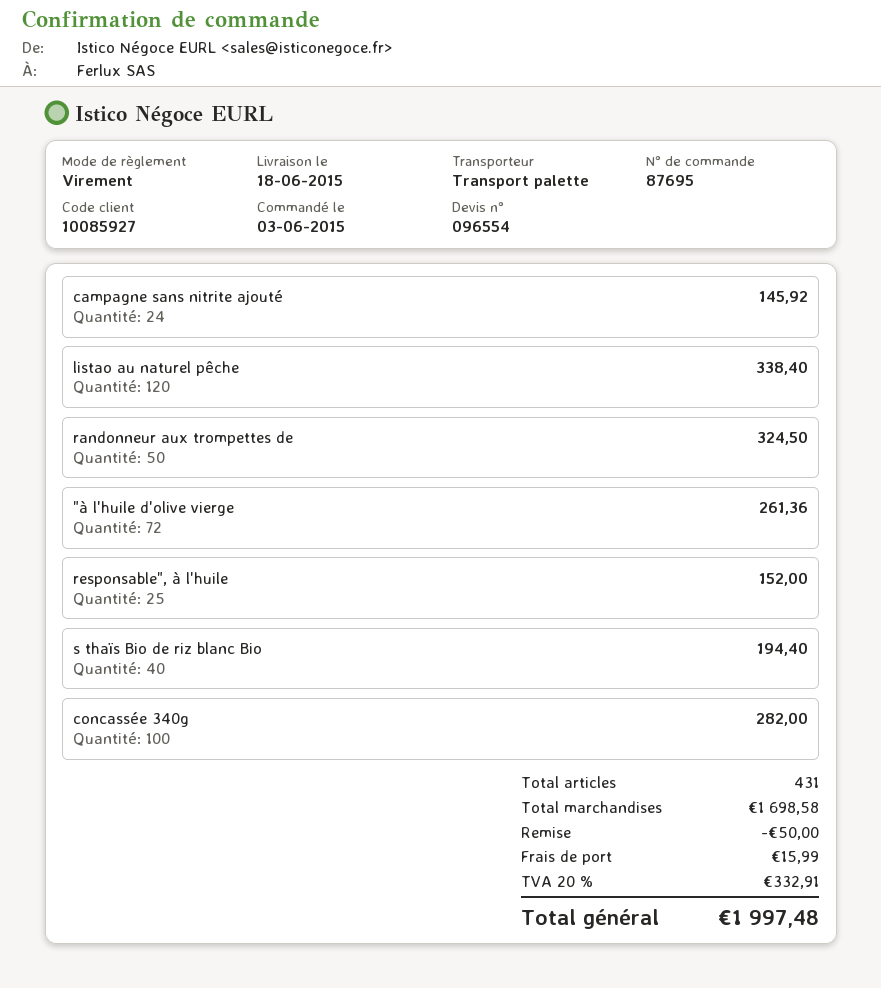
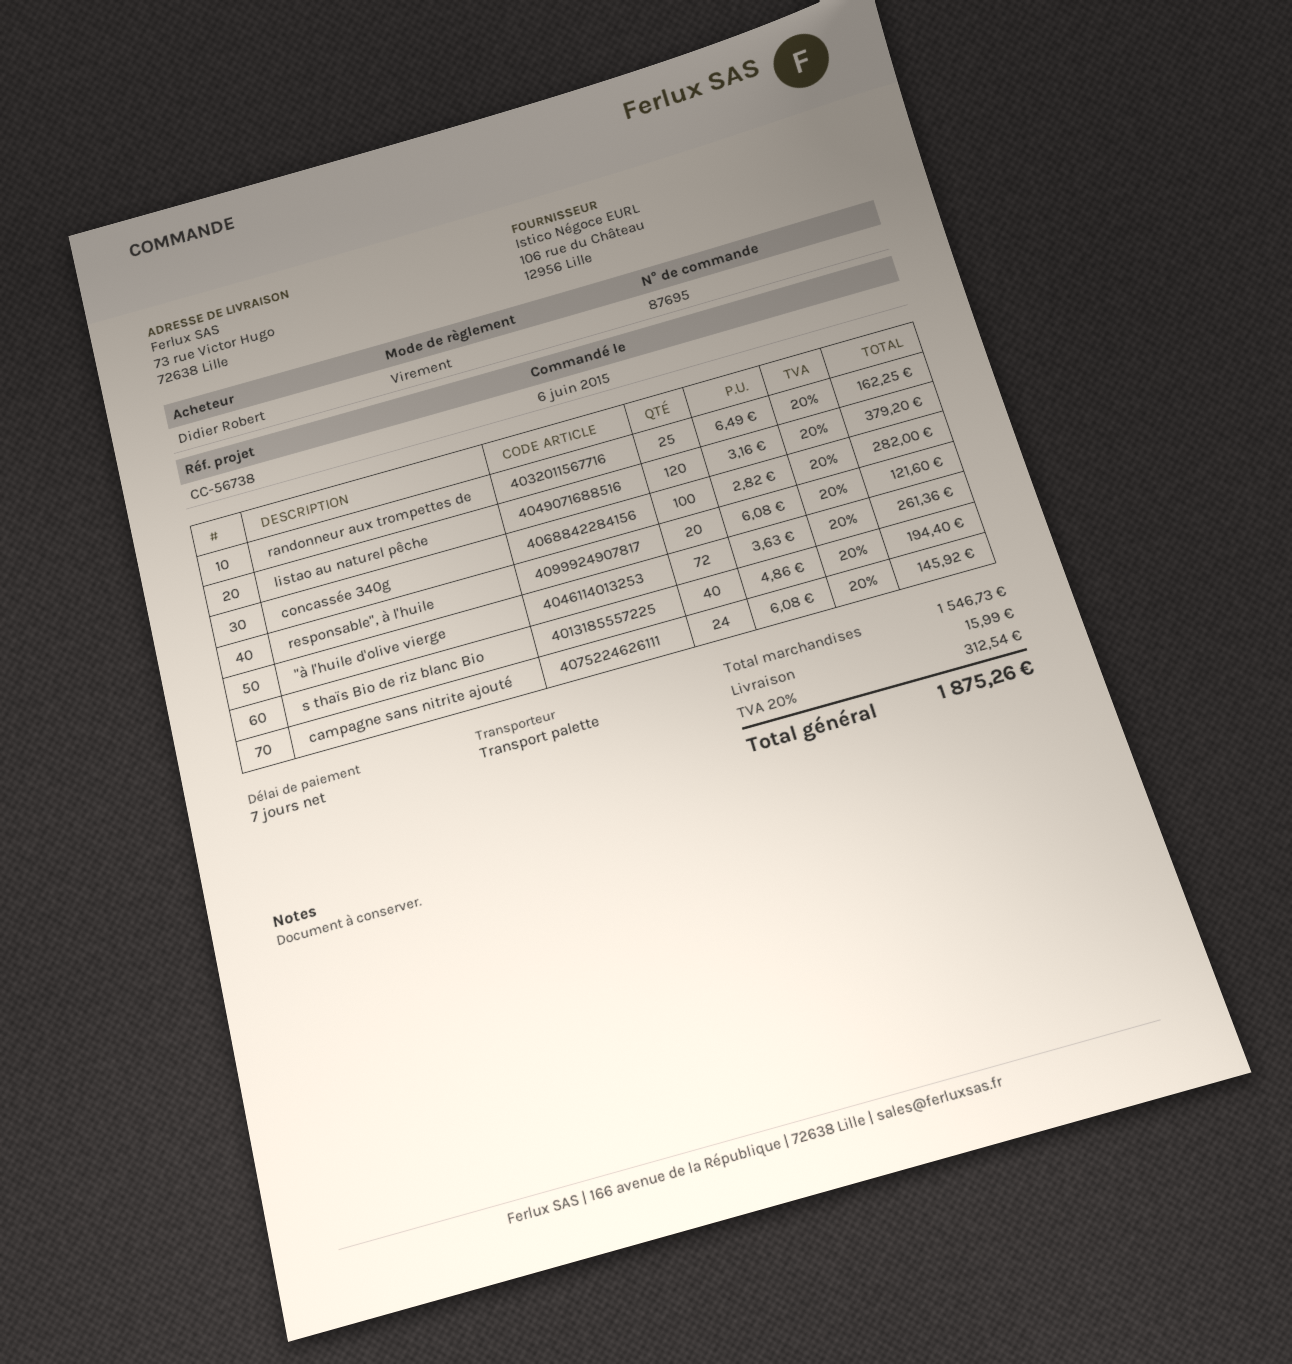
order date: 2015-06-03 -> 2015-06-06
listao au naturel pêche: 120 for 338.40 -> 120 for 379.20
randonneur aux trompettes de: 50 for 324.50 -> 25 for 162.25
responsable", à l'huile: 25 for 152.00 -> 20 for 121.60
subtotal: 1698.58 -> 1546.73
discount: 50.00 -> none
tax: 20% = 332.91 -> 20% = 312.54
total: 1997.48 -> 1875.26

